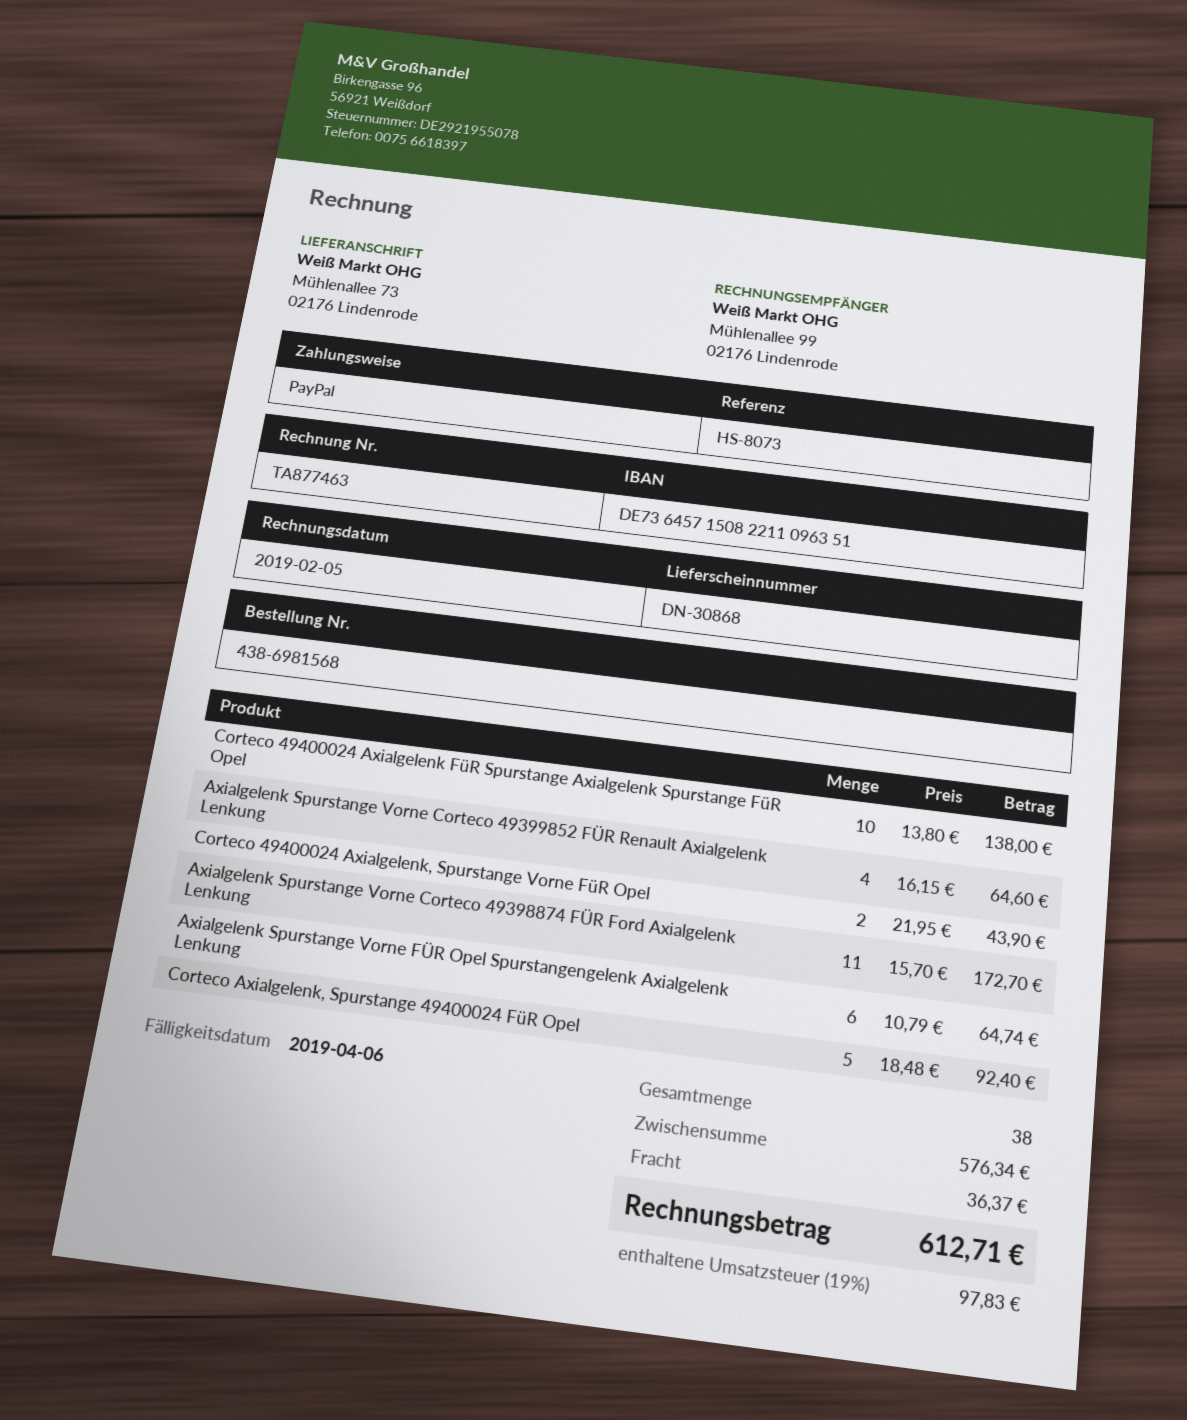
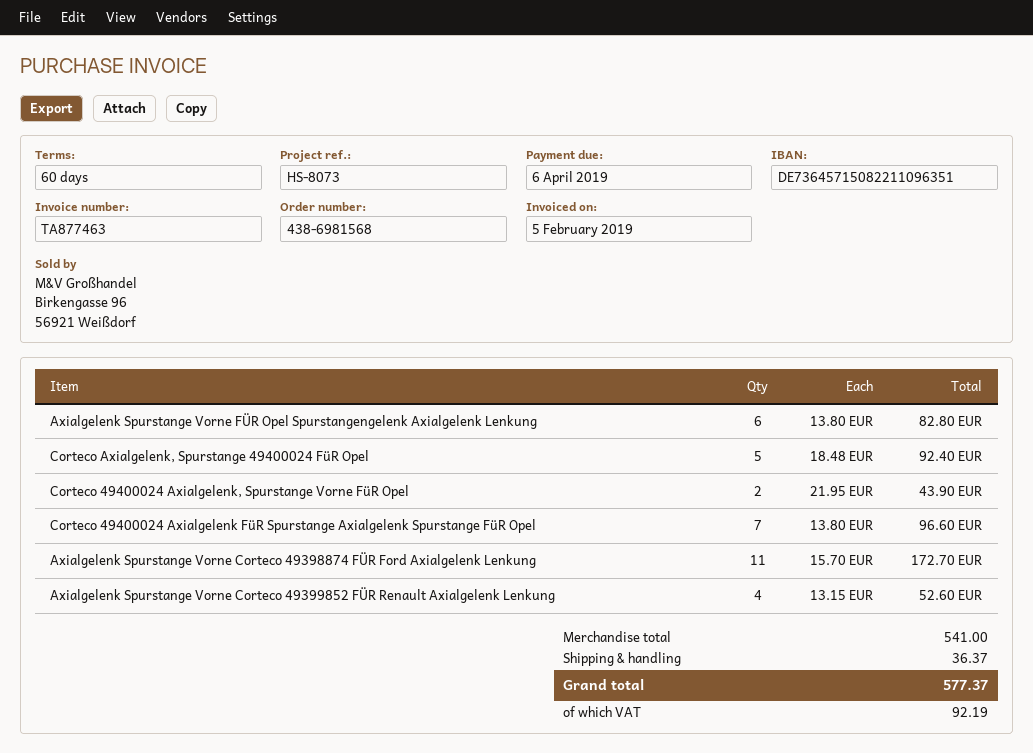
Corteco 49400024 Axialgelenk FüR Spurstange Axialgelenk Spurstange FüR Opel: 10 x 13.80 = 138.00 -> 7 x 13.80 = 96.60
Axialgelenk Spurstange Vorne Corteco 49399852 FÜR Renault Axialgelenk Lenkung: 4 x 16.15 = 64.60 -> 4 x 13.15 = 52.60
Axialgelenk Spurstange Vorne FÜR Opel Spurstangengelenk Axialgelenk Lenkung: 6 x 10.79 = 64.74 -> 6 x 13.80 = 82.80
subtotal: 576.34 -> 541.00
tax: 97.83 -> 92.19
total: 612.71 -> 577.37

